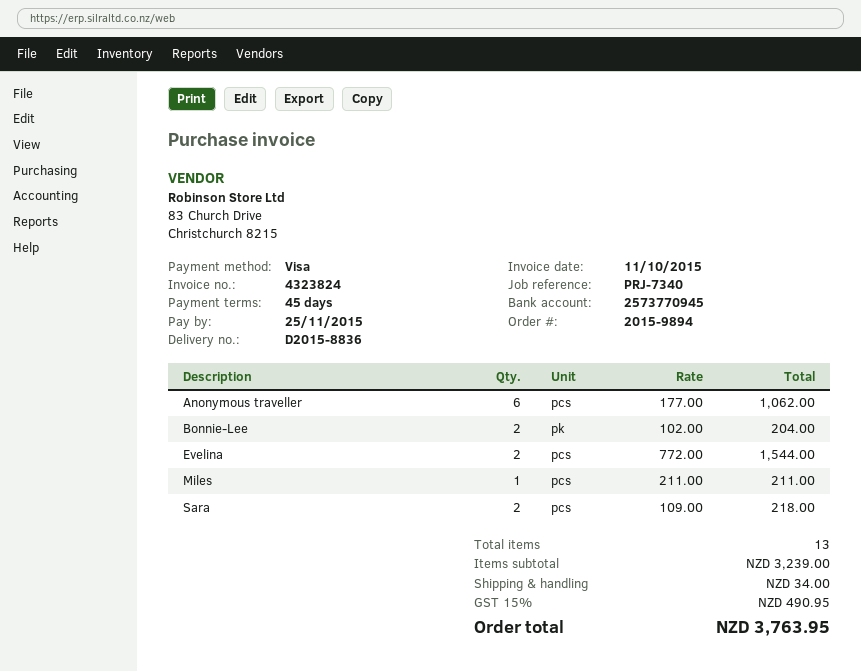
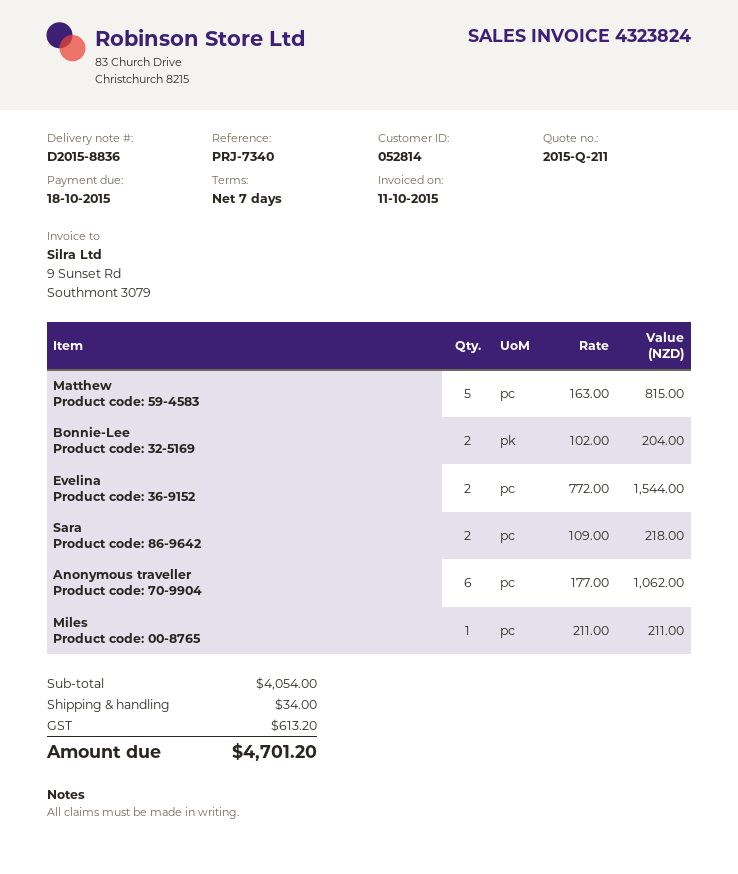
payment terms: 45 days -> 7 days
due date: 2015-11-25 -> 2015-10-18
Matthew: none -> 5 x 163.00 = 815.00
subtotal: 3239.00 -> 4054.00
tax: 490.95 -> 613.20
total: 3763.95 -> 4701.20

